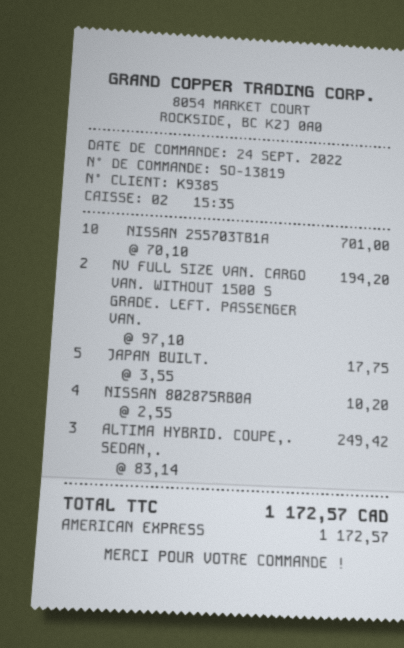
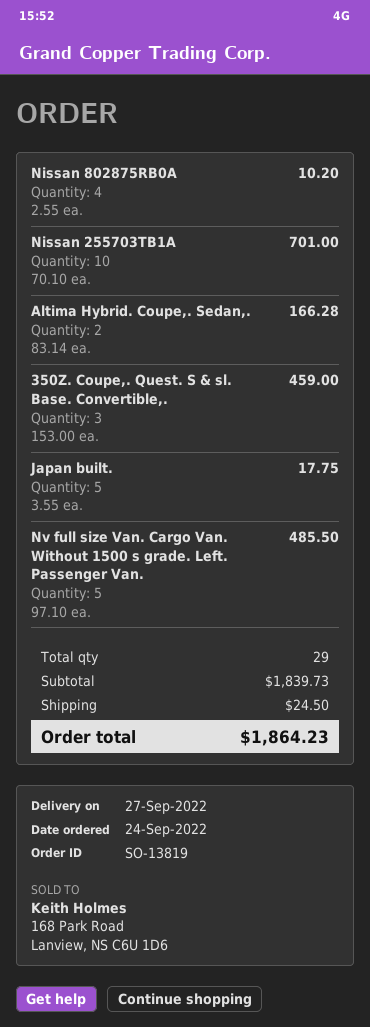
NV FULL SIZE VAN. CARGO VAN. WITHOUT 1500 S GRADE. LEFT. PASSENGER VAN.: 2 x 97.10 = 194.20 -> 5 x 97.10 = 485.50
ALTIMA HYBRID. COUPE,. SEDAN,.: 3 x 83.14 = 249.42 -> 2 x 83.14 = 166.28
350Z. Coupe,. Quest. S & sl. Base. Convertible,.: none -> 3 x 153.00 = 459.00
shipping: none -> 24.50
total: 1172.57 -> 1864.23

